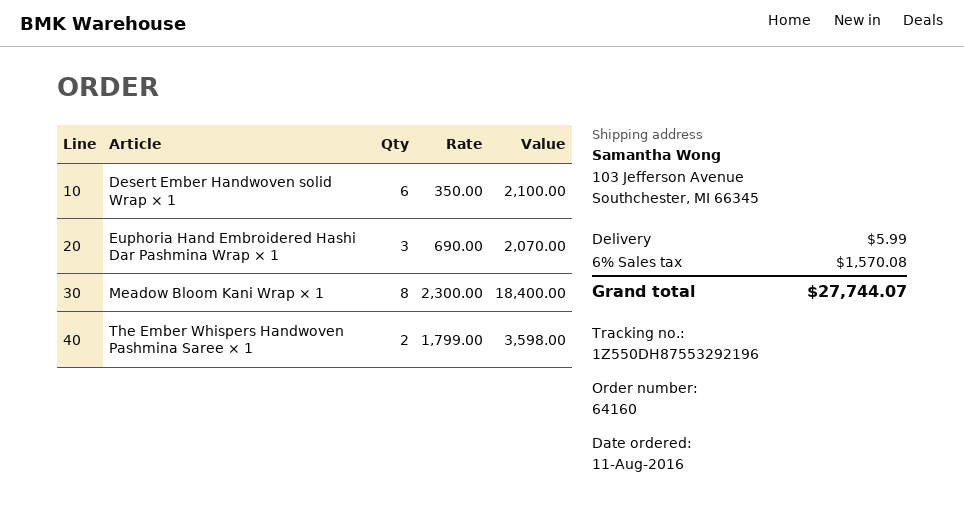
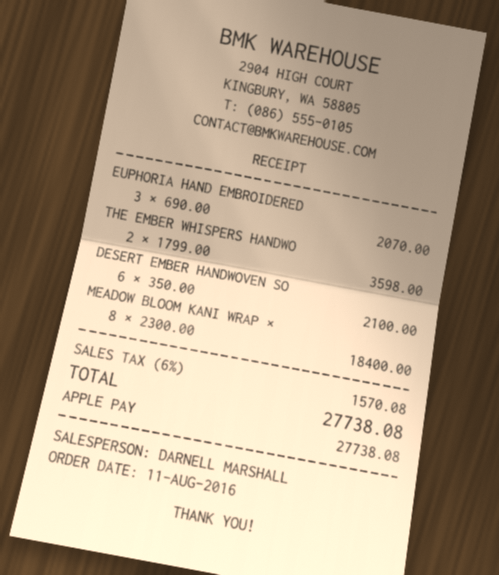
shipping: 5.99 -> none
total: 27744.07 -> 27738.08

